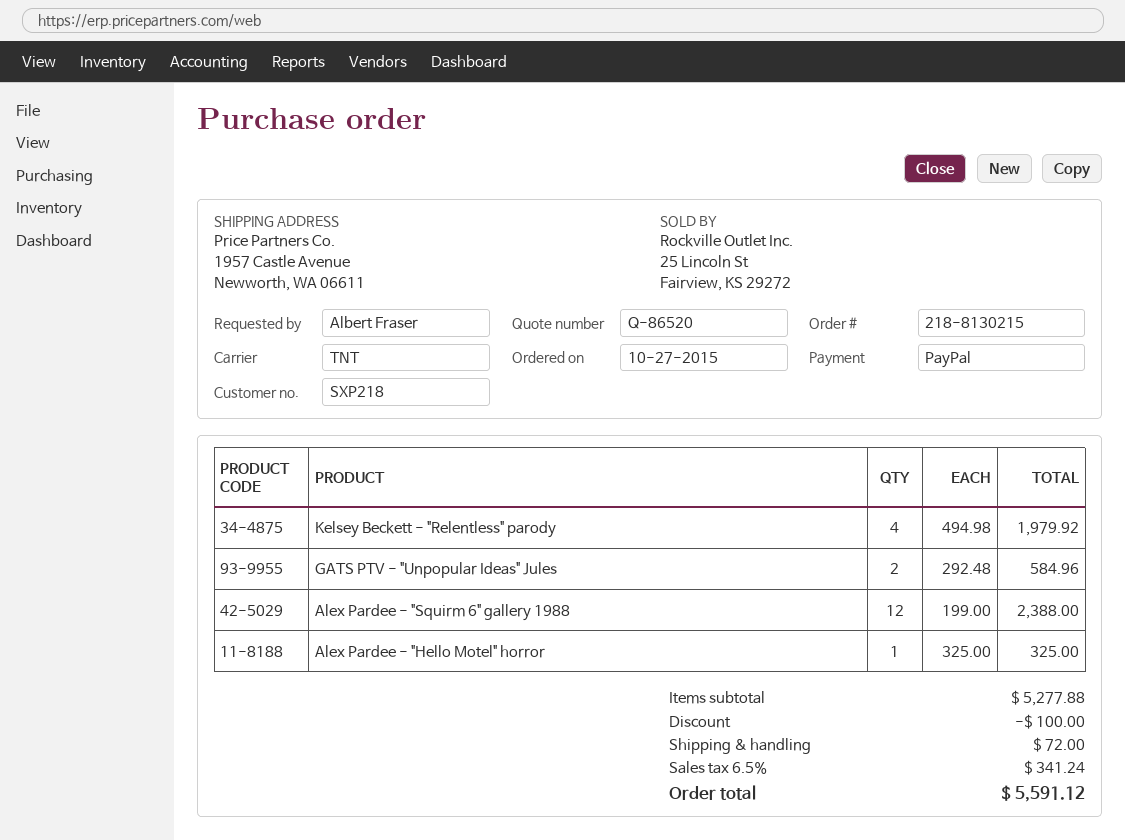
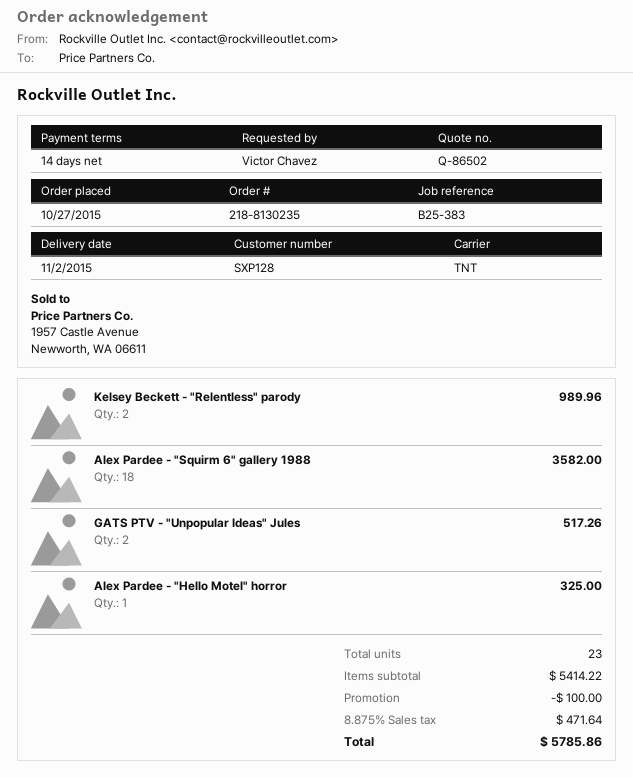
quote number: Q-86520 -> Q-86502
order number: 218-8130215 -> 218-8130235
customer number: SXP218 -> SXP128
ordered by: Albert Fraser -> Victor Chavez
Kelsey Beckett - "Relentless" parody: 4 for 1979.92 -> 2 for 989.96
GATS PTV - "Unpopular Ideas" Jules: 2 for 584.96 -> 2 for 517.26
Alex Pardee - "Squirm 6" gallery 1988: 12 for 2388.00 -> 18 for 3582.00
subtotal: 5277.88 -> 5414.22
shipping: 72.00 -> none
tax: 6.5% = 341.24 -> 8.875% = 471.64
total: 5591.12 -> 5785.86

